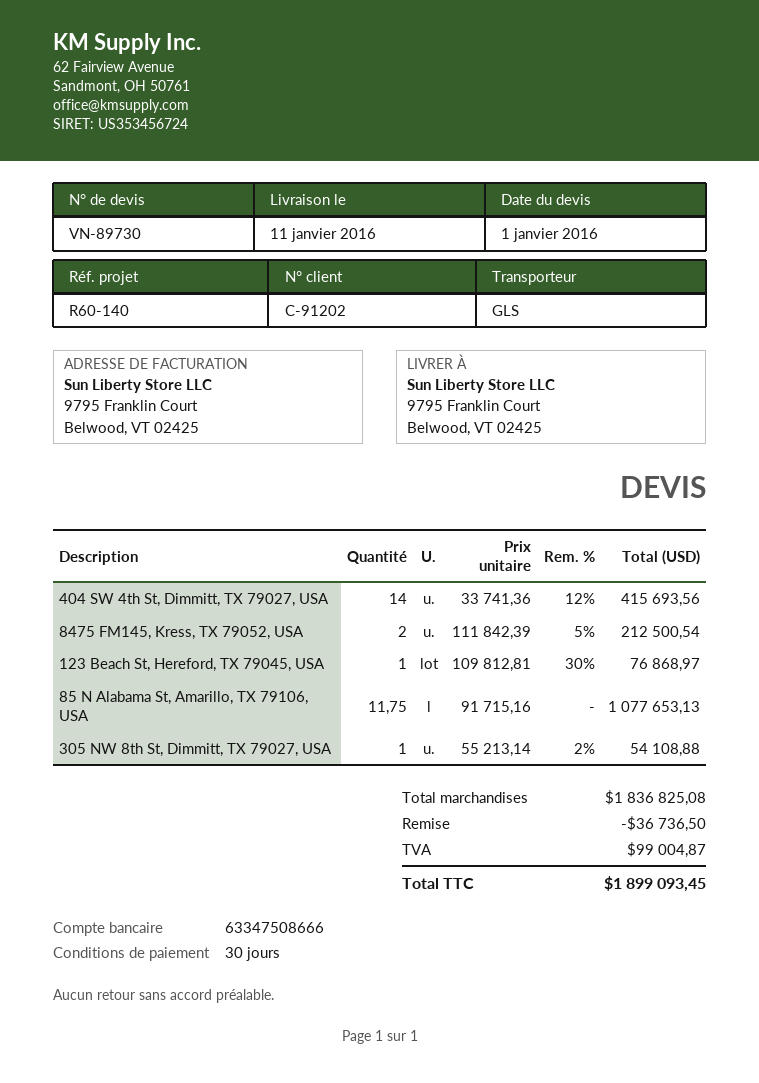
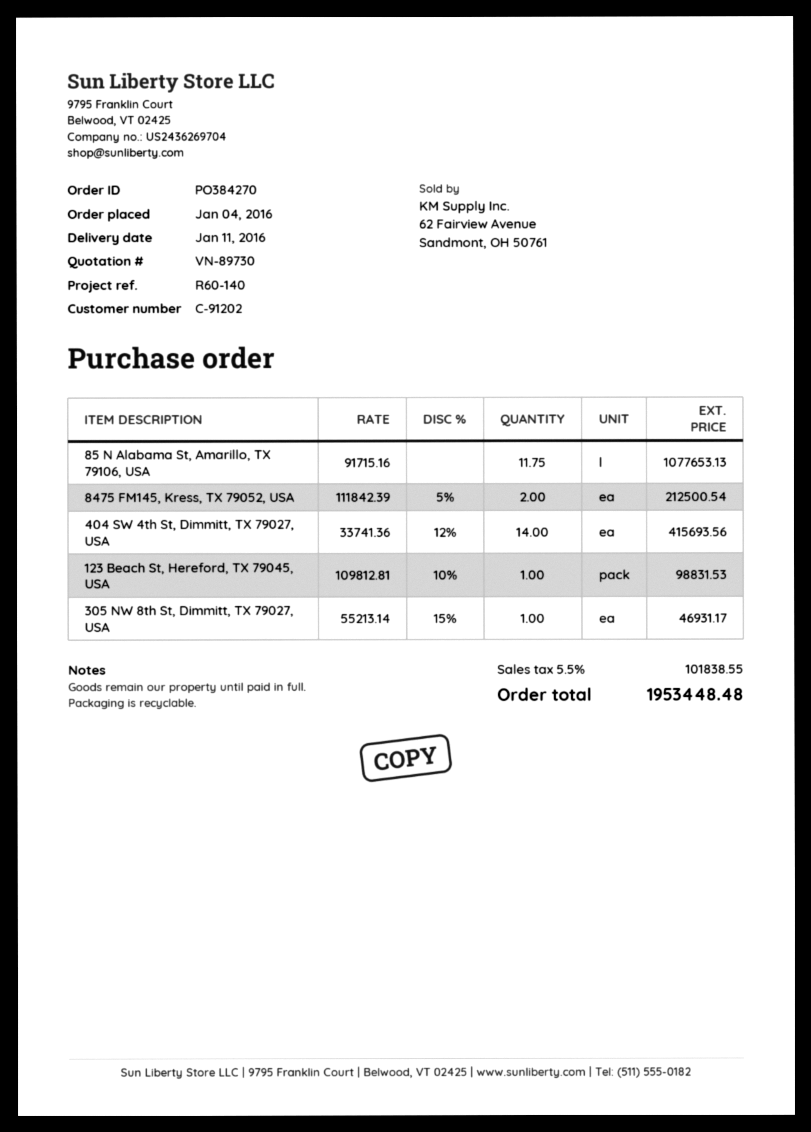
123 Beach St, Hereford, TX 79045, USA: 1 x 109812.81 - 30% = 76868.97 -> 1 x 109812.81 - 10% = 98831.53
305 NW 8th St, Dimmitt, TX 79027, USA: 1 x 55213.14 - 2% = 54108.88 -> 1 x 55213.14 - 15% = 46931.17
discount: 36736.50 -> none
tax: 99004.87 -> 101838.55
total: 1899093.45 -> 1953448.48

